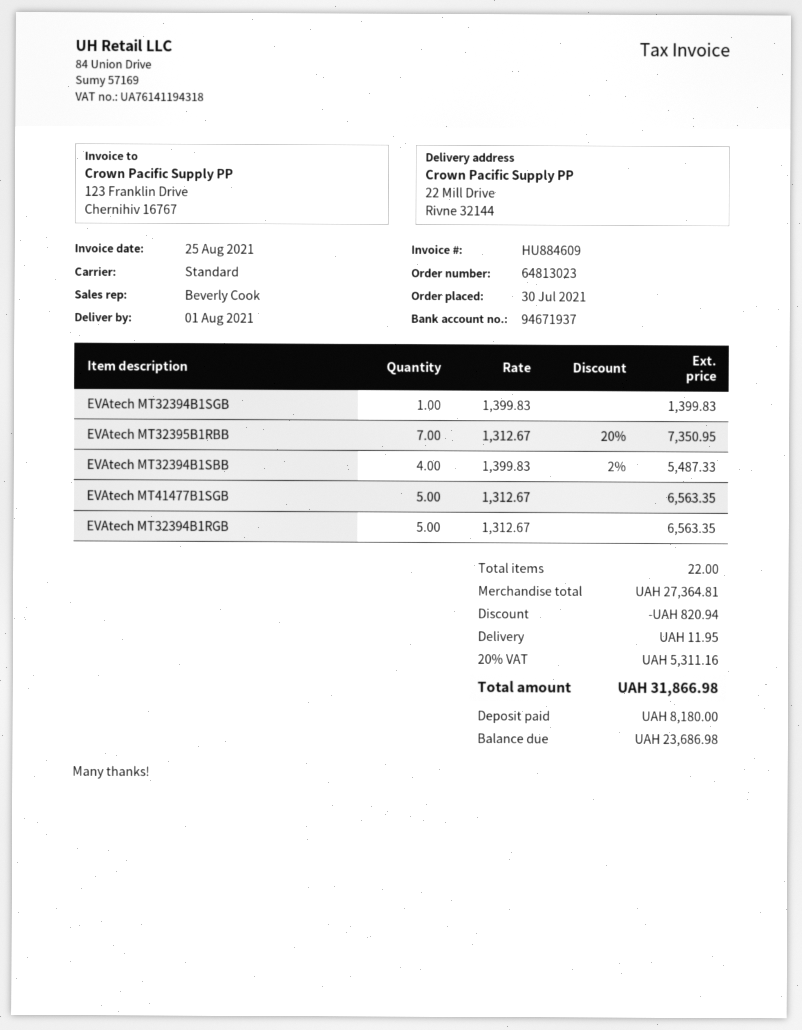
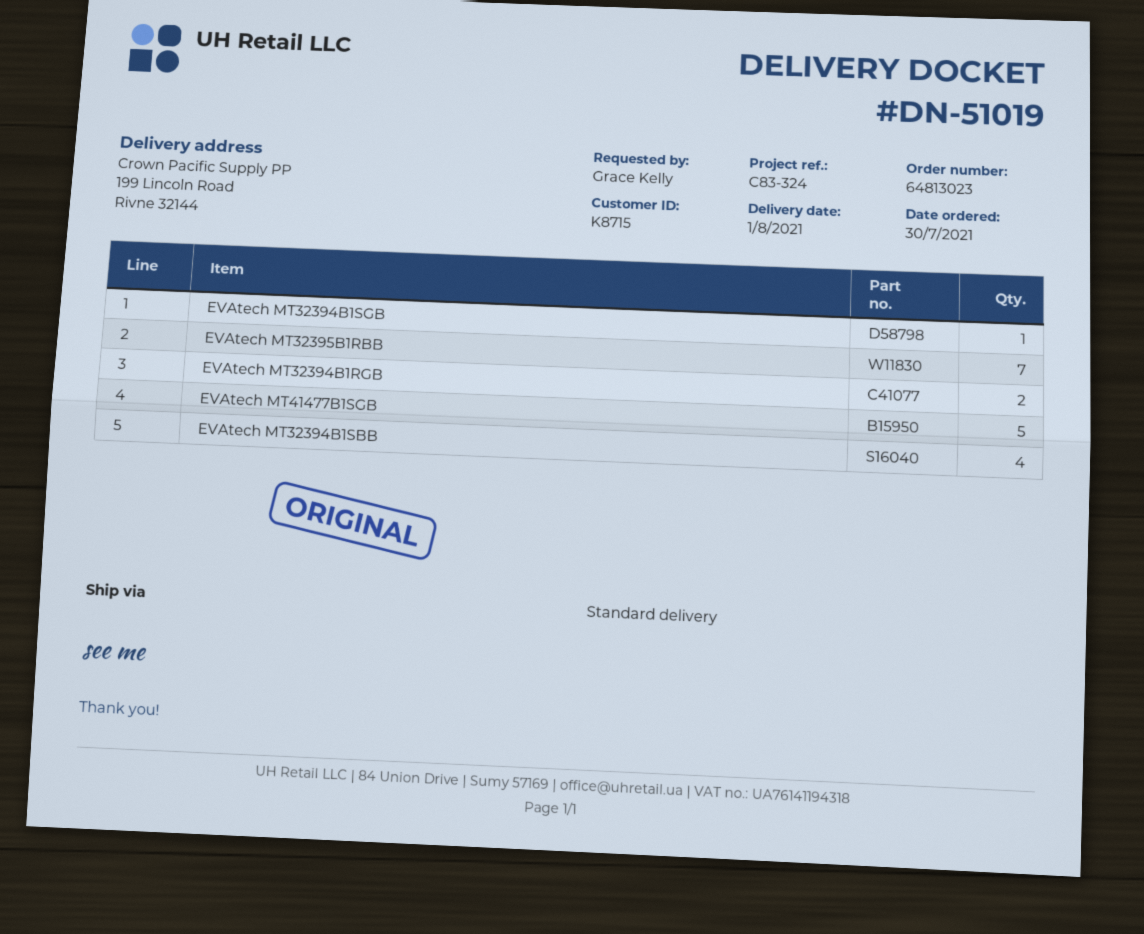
ship to: 22 Mill Drive, Rivne 32144 -> 199 Lincoln Road, Rivne 32144
EVAtech MT32394B1RGB: 5 -> 2

